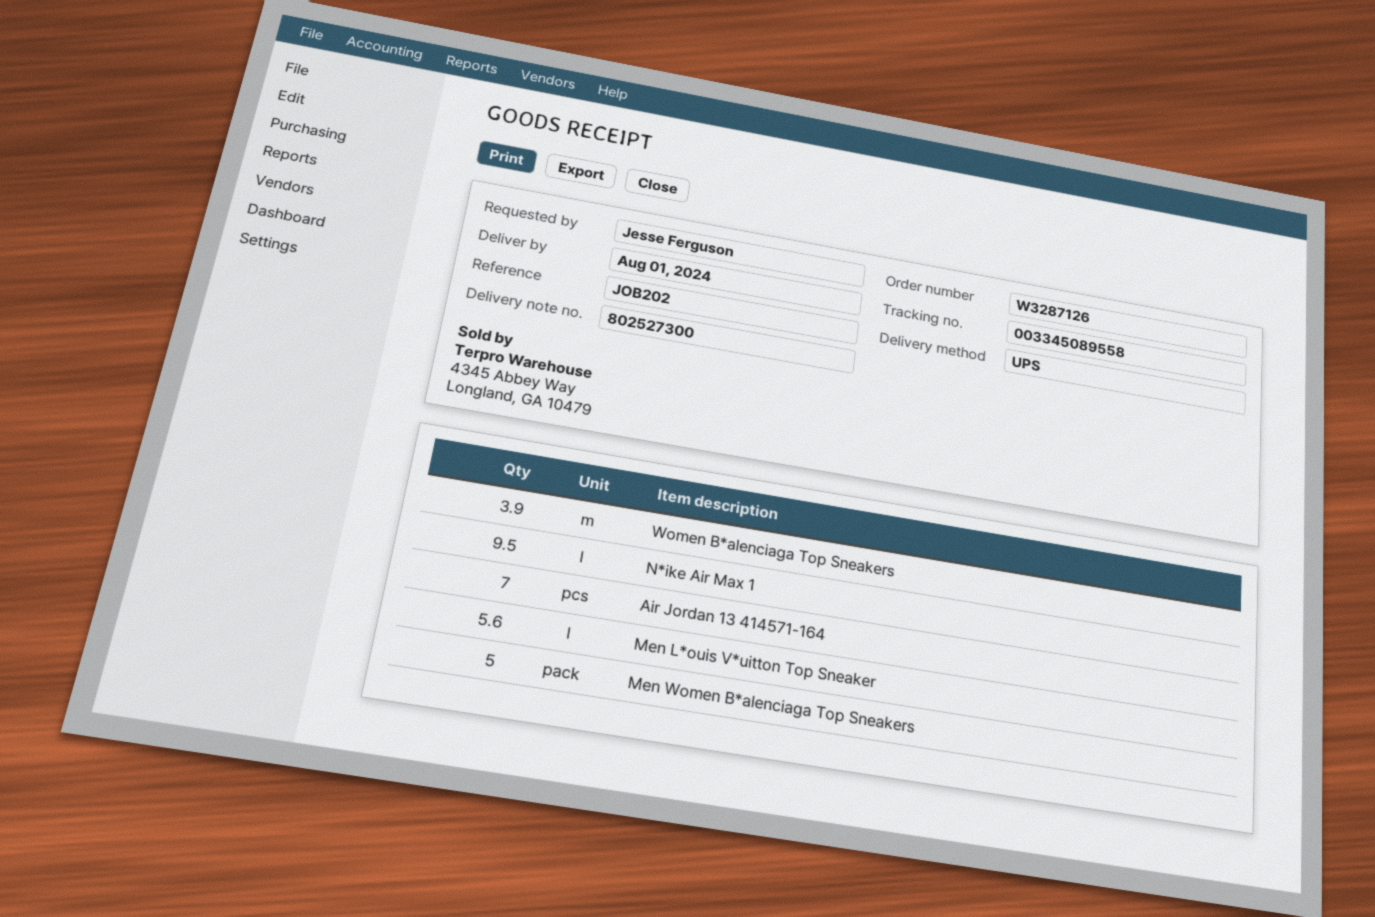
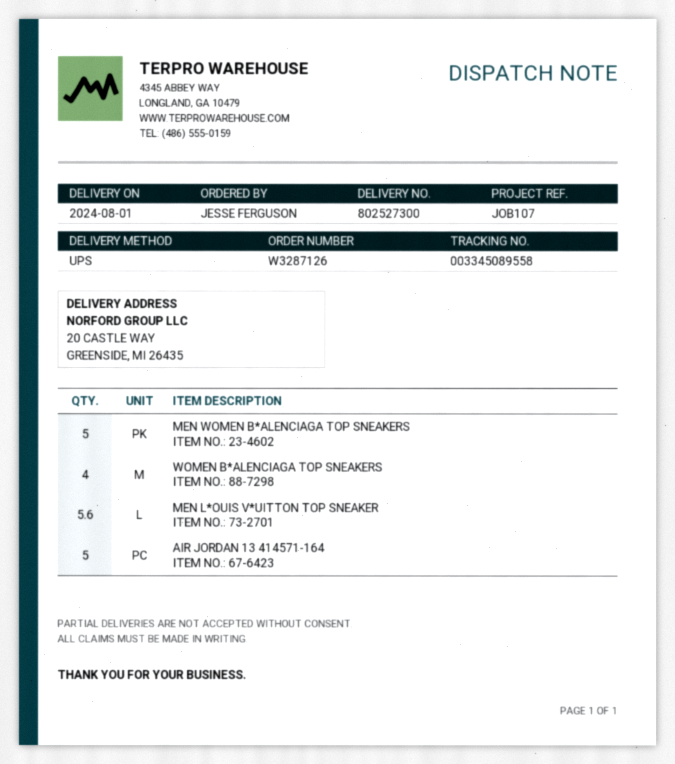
reference: JOB202 -> JOB107
Women B*alenciaga Top Sneakers: 3.9 -> 4
N*ike Air Max 1: 9.5 -> none
Air Jordan 13 414571-164: 7 -> 5

